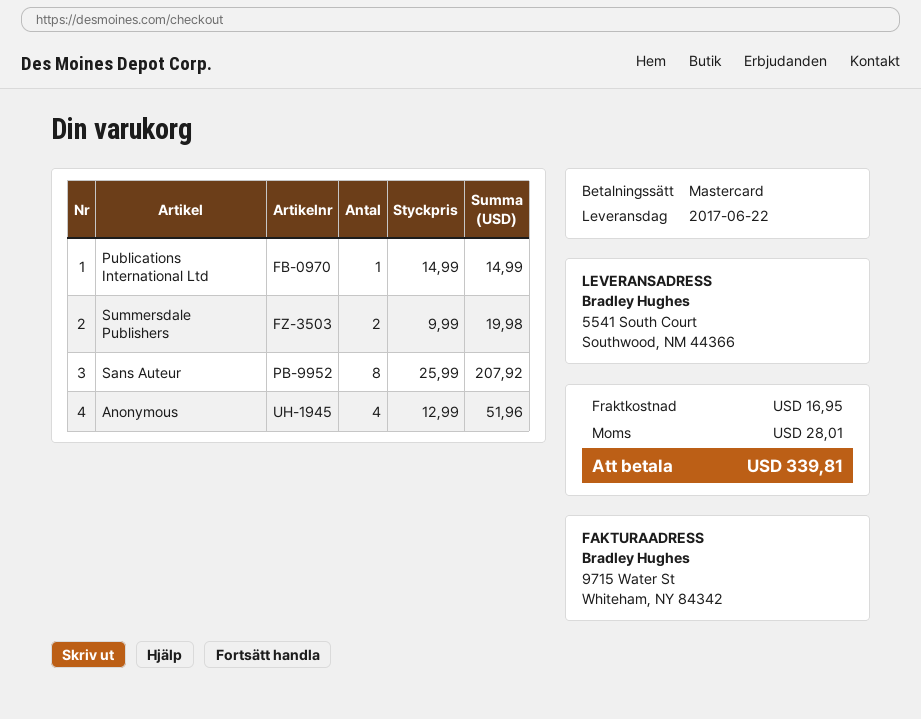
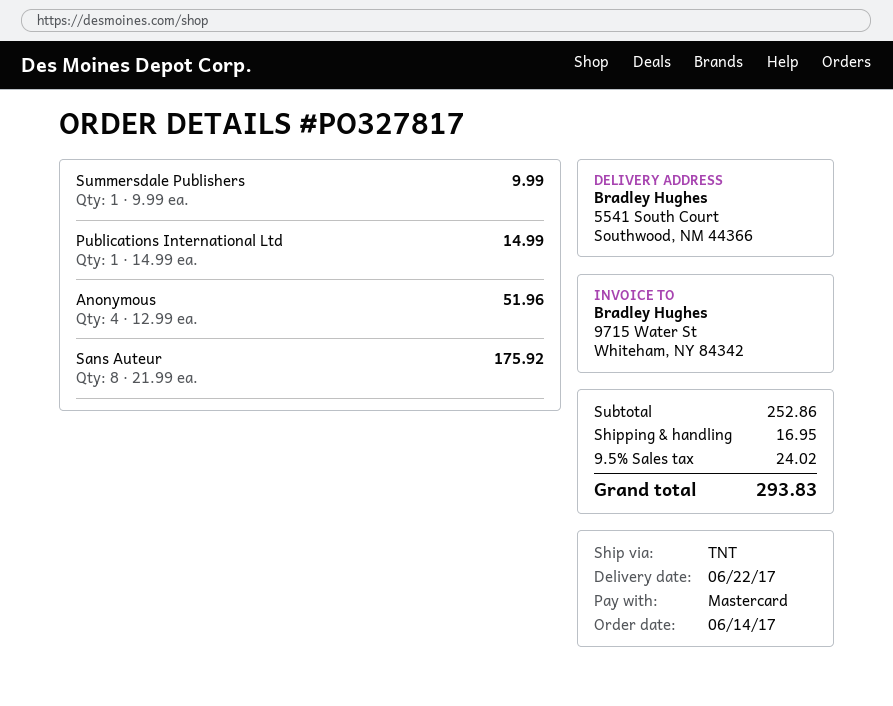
Summersdale Publishers: 2 x 9.99 = 19.98 -> 1 x 9.99 = 9.99
Sans Auteur: 8 x 25.99 = 207.92 -> 8 x 21.99 = 175.92
tax: 28.01 -> 24.02
total: 339.81 -> 293.83

